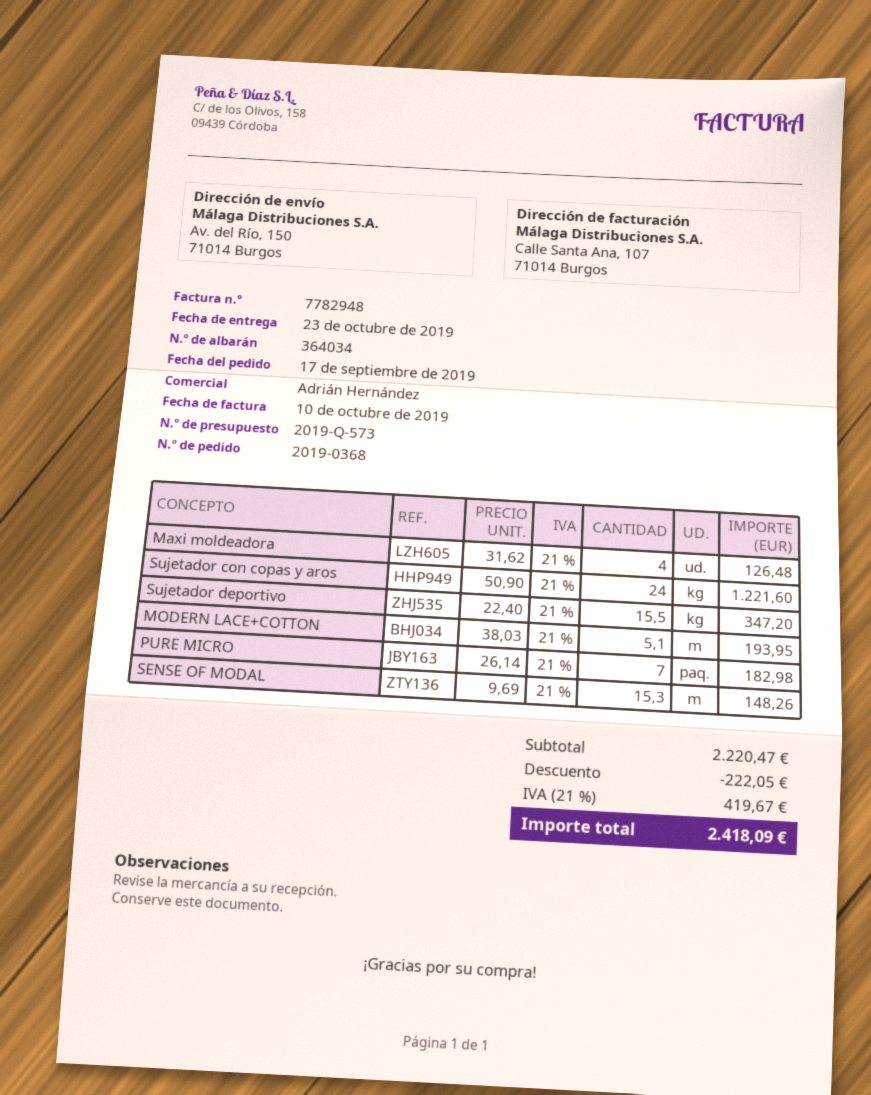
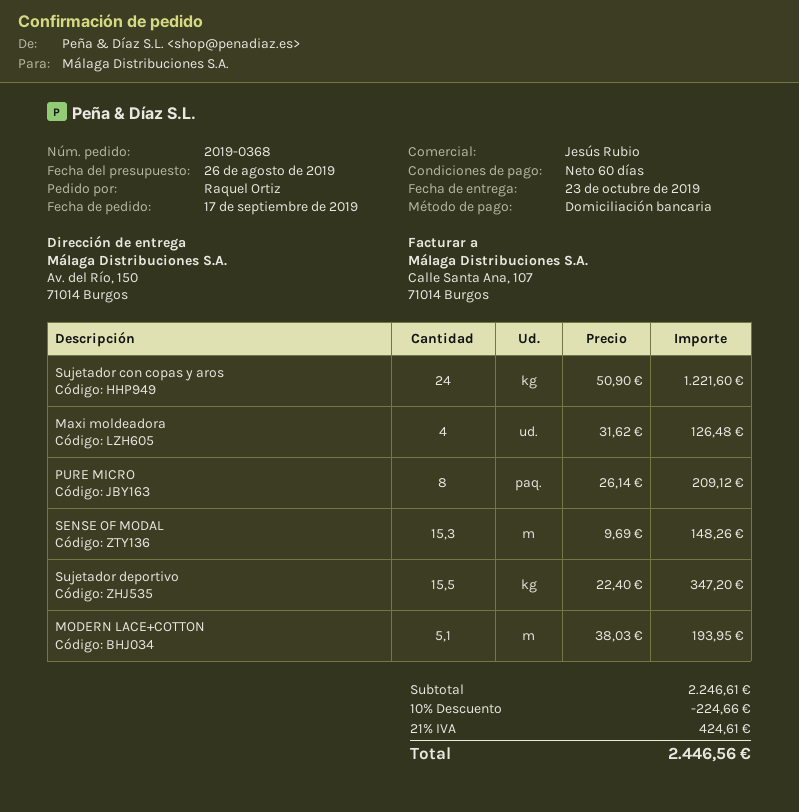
sales rep: Adrián Hernández -> Jesús Rubio
PURE MICRO: 7 x 26.14 = 182.98 -> 8 x 26.14 = 209.12
subtotal: 2220.47 -> 2246.61
discount: 222.05 -> 224.66
tax: 21% = 419.67 -> 21% = 424.61
total: 2418.09 -> 2446.56

